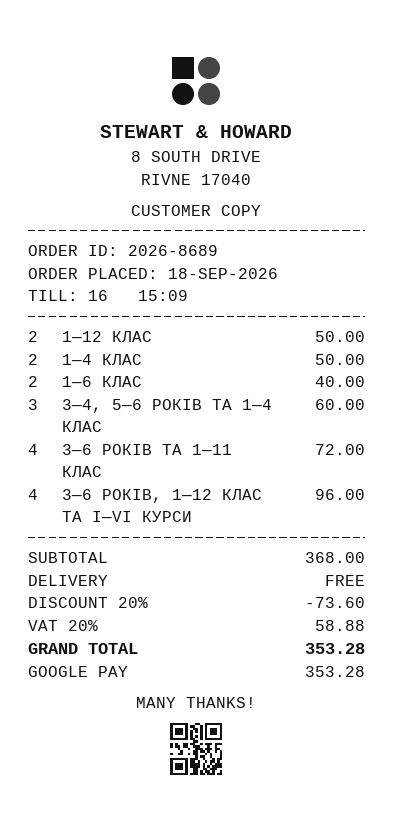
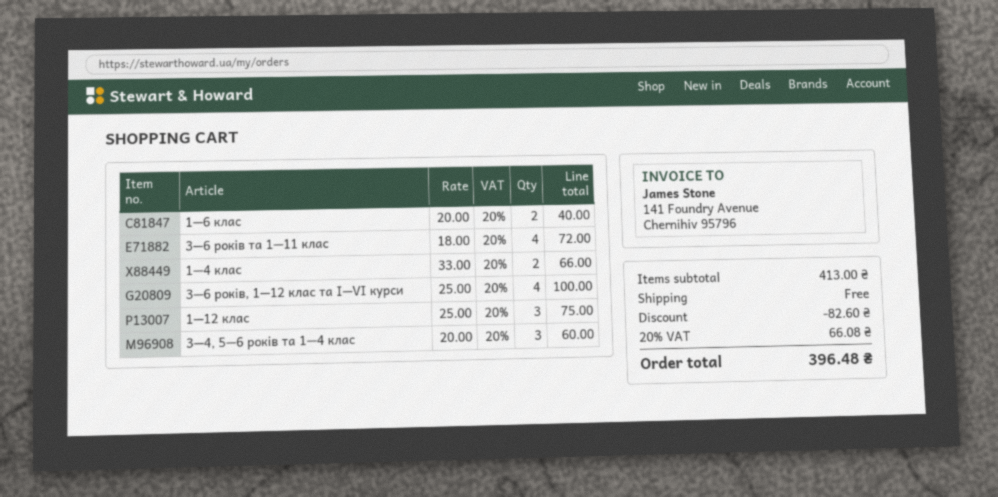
1—12 КЛАС: 2 for 50.00 -> 3 for 75.00
1—4 КЛАС: 2 for 50.00 -> 2 for 66.00
3—6 РОКІВ, 1—12 КЛАС ТА I—VI КУРСИ: 4 for 96.00 -> 4 for 100.00
subtotal: 368.00 -> 413.00
discount: 73.60 -> 82.60
tax: 20% = 58.88 -> 20% = 66.08
total: 353.28 -> 396.48

